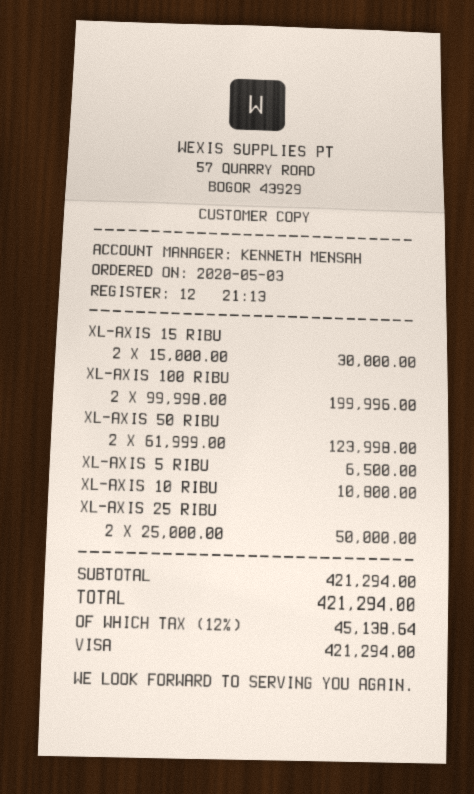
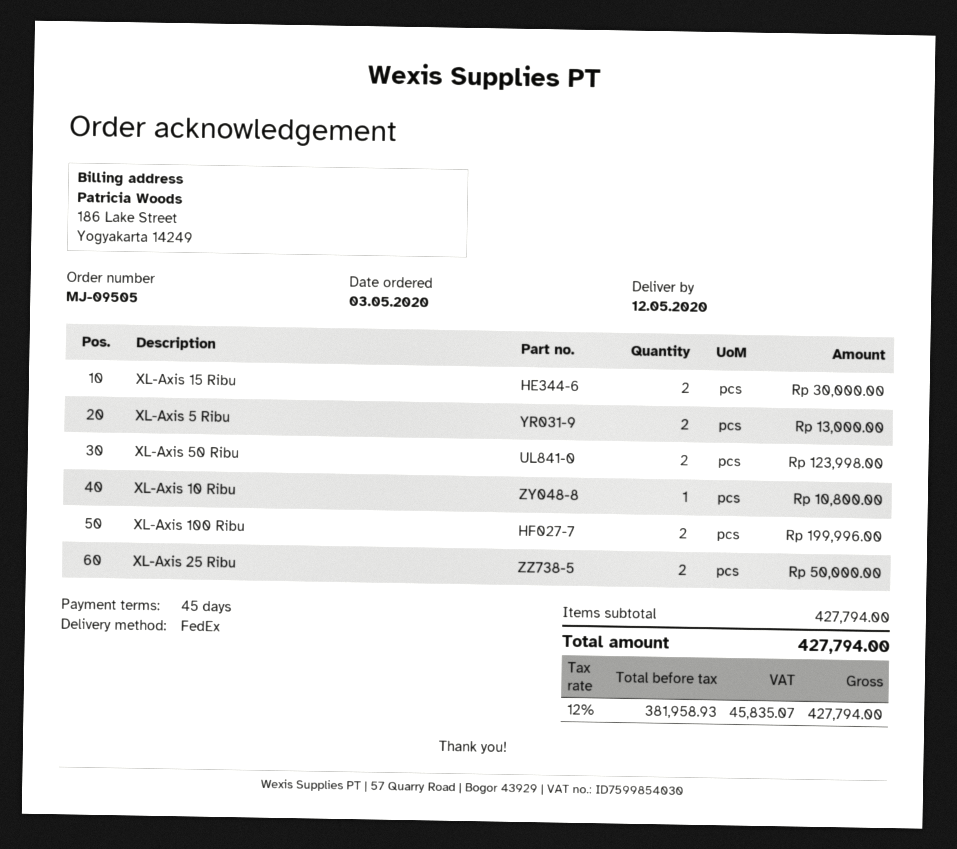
XL-AXIS 5 RIBU: 1 for 6500.00 -> 2 for 13000.00
subtotal: 421294.00 -> 427794.00
tax: 12% = 45138.64 -> 12% = 45835.07
total: 421294.00 -> 427794.00

